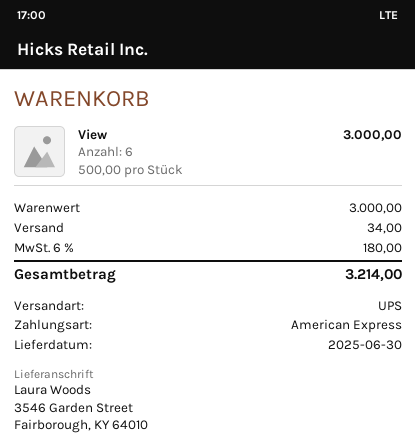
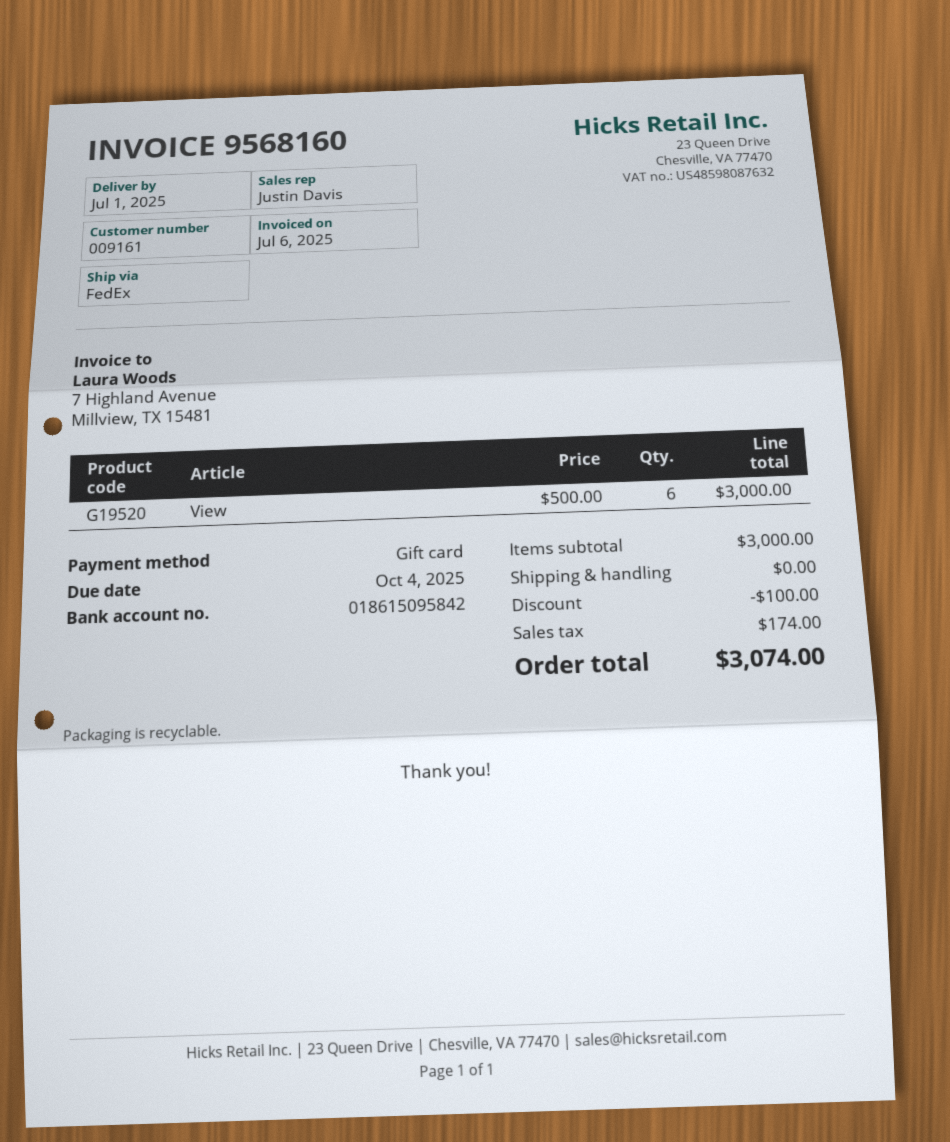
delivery date: 2025-06-30 -> 2025-07-01
payment method: American Express -> gift card
shipping method: UPS -> FedEx
discount: none -> 100.00
shipping: 34.00 -> 0.00
tax: 180.00 -> 174.00
total: 3214.00 -> 3074.00

